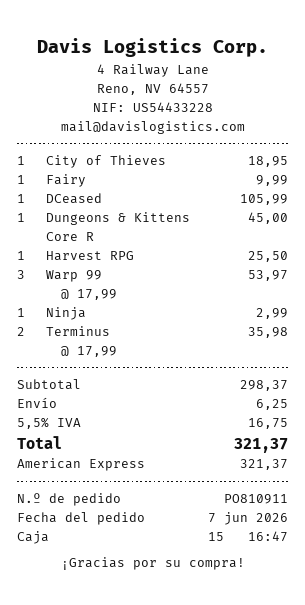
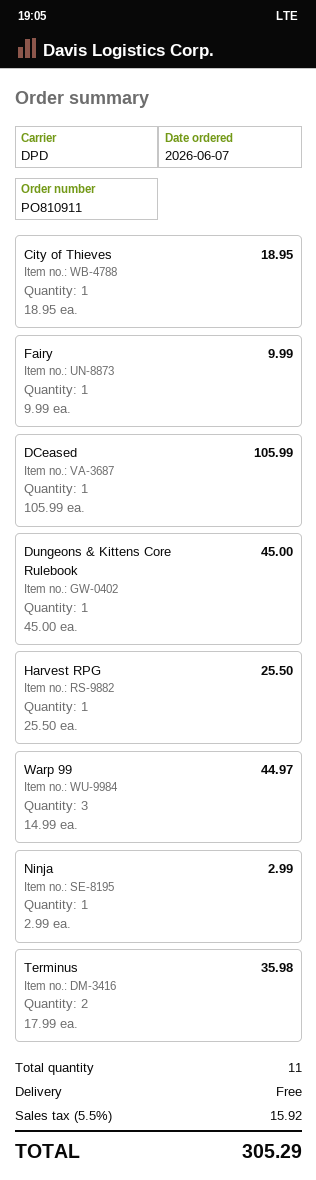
Warp 99: 3 x 17.99 = 53.97 -> 3 x 14.99 = 44.97
shipping: 6.25 -> 0.00
tax: 5.5% = 16.75 -> 5.5% = 15.92
total: 321.37 -> 305.29

